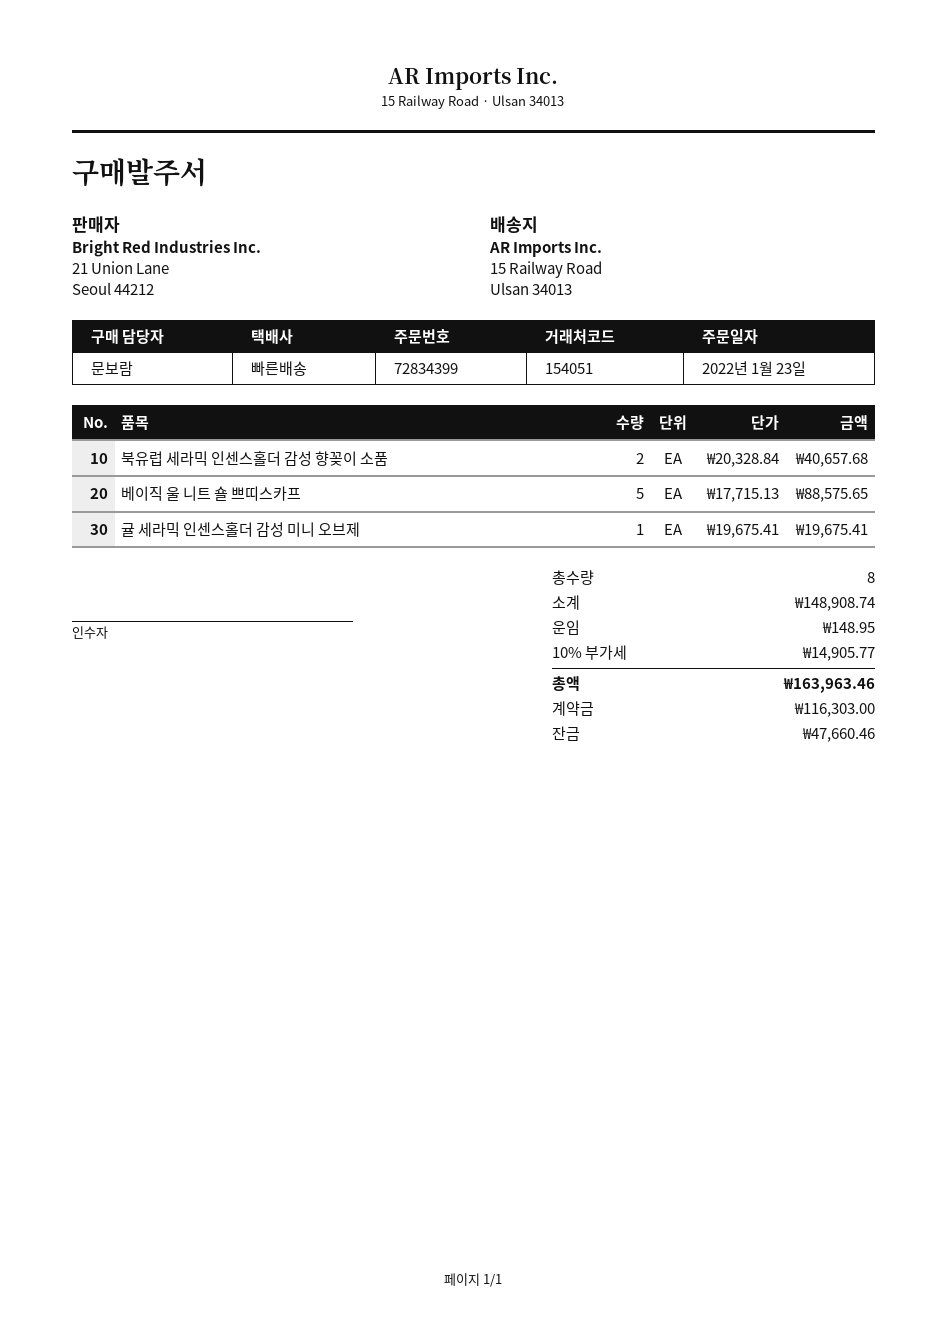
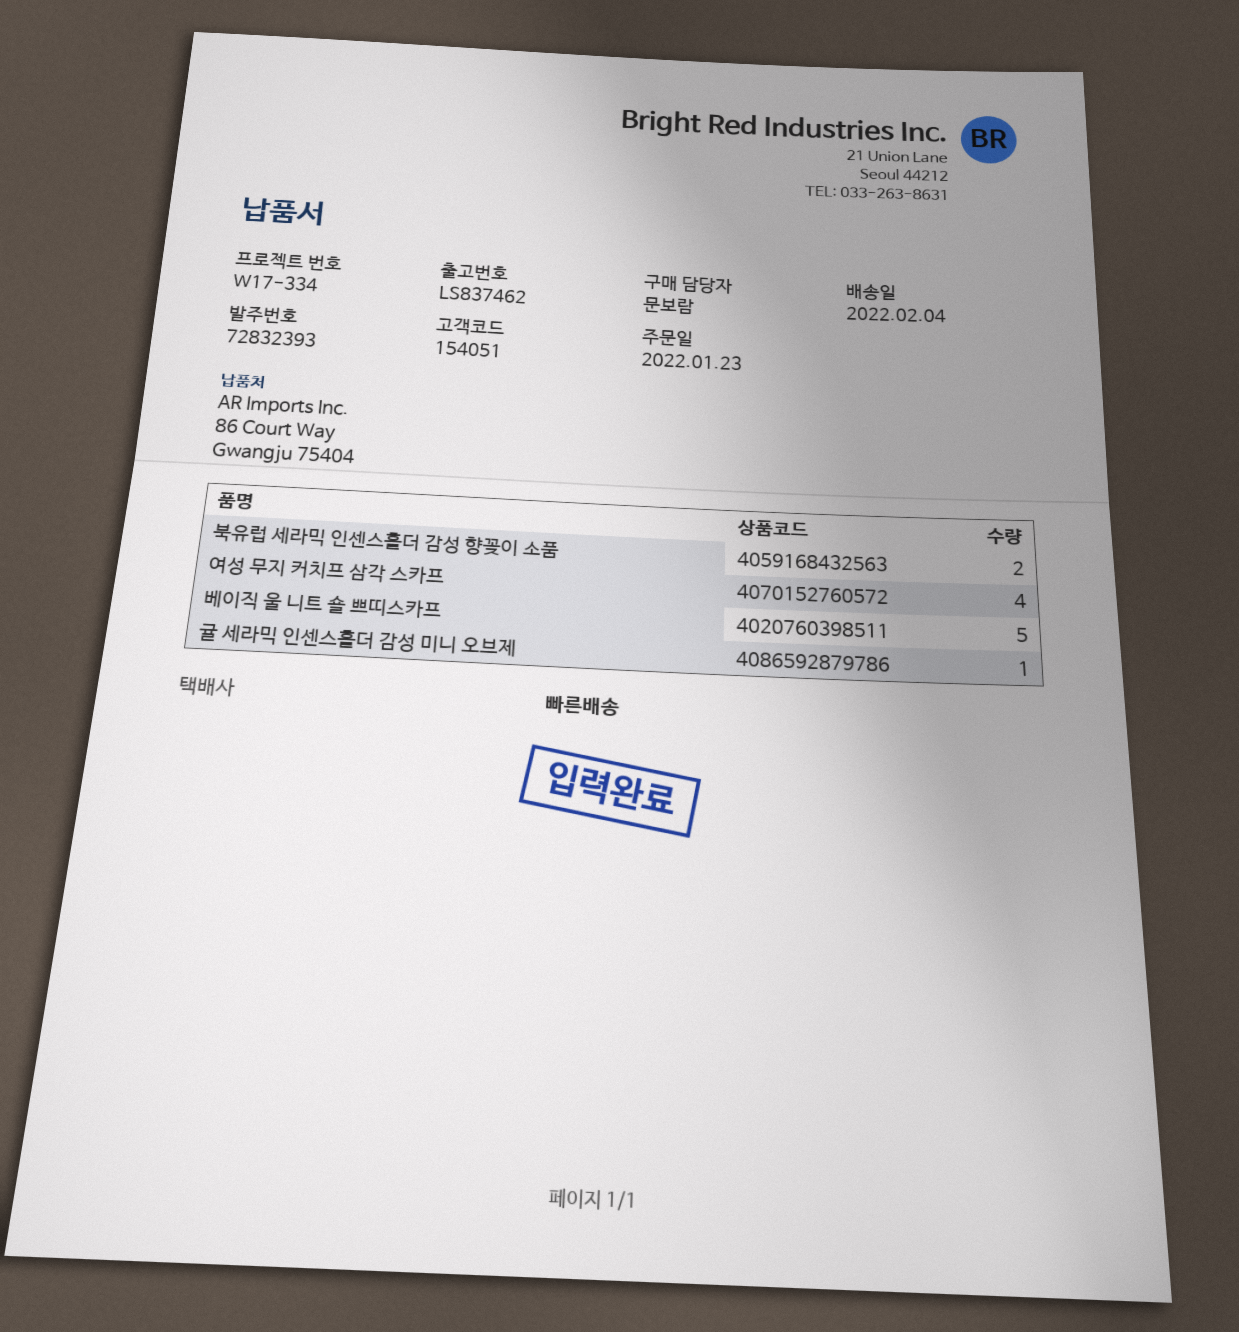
order number: 72834399 -> 72832393
ship to: 15 Railway Road, Ulsan 34013 -> 86 Court Way, Gwangju 75404
여성 무지 커치프 삼각 스카프: none -> 4

